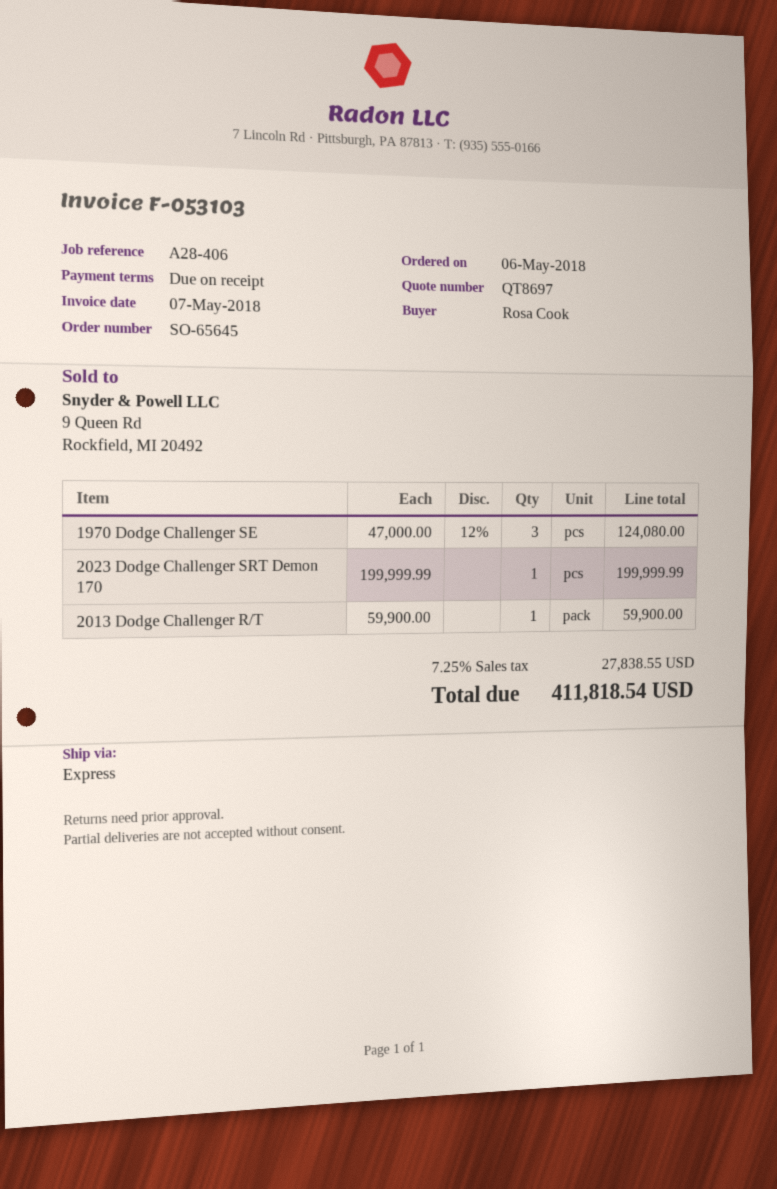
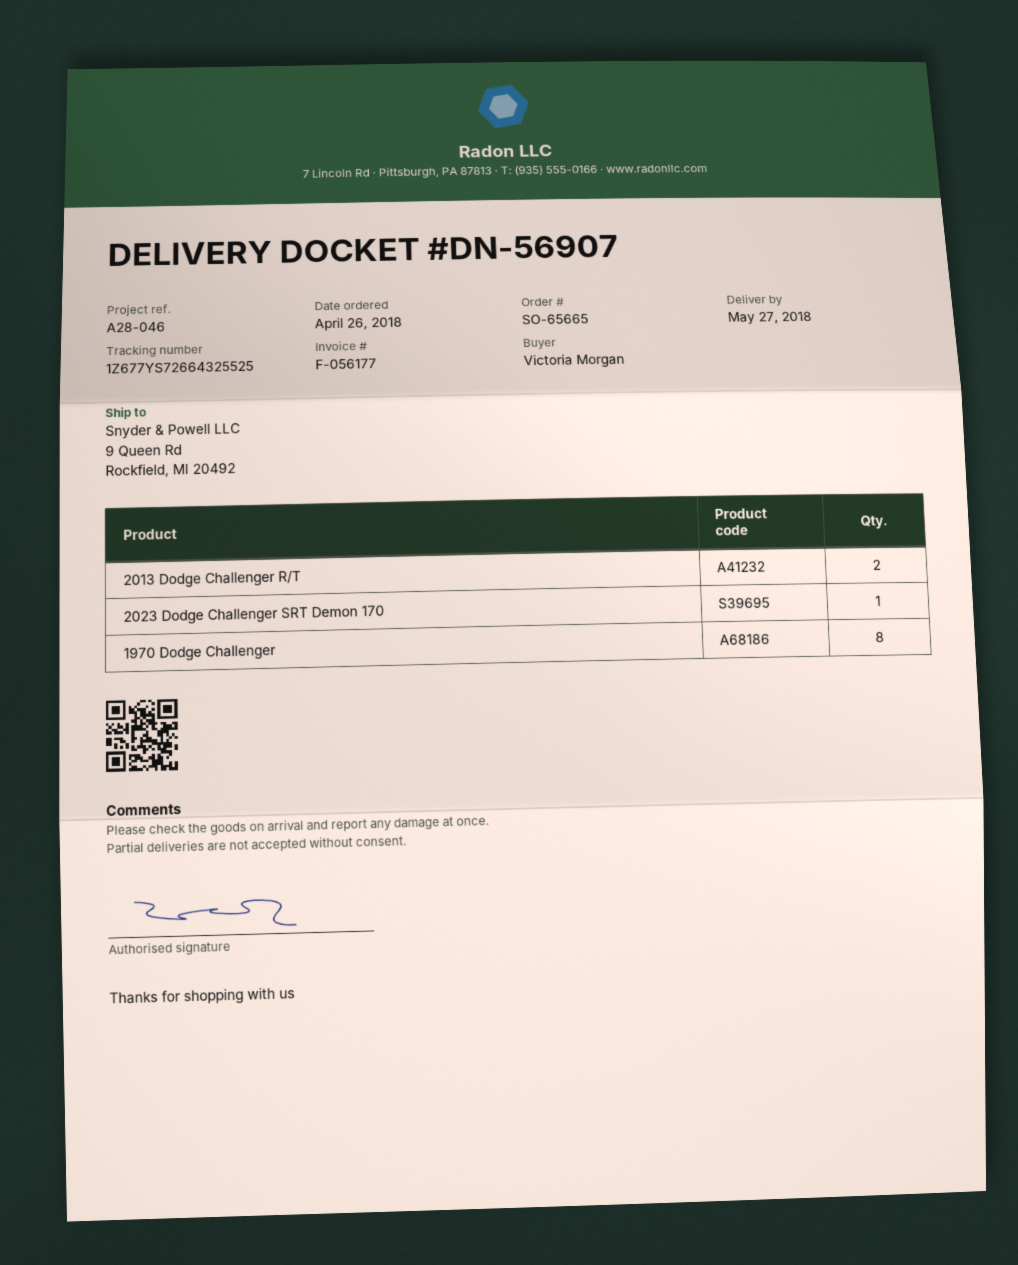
order number: SO-65645 -> SO-65665
order date: 2018-05-06 -> 2018-04-26
invoice number: F-053103 -> F-056177
reference: A28-406 -> A28-046
ordered by: Rosa Cook -> Victoria Morgan
1970 Dodge Challenger SE: 3 -> none
2013 Dodge Challenger R/T: 1 -> 2
1970 Dodge Challenger: none -> 8

